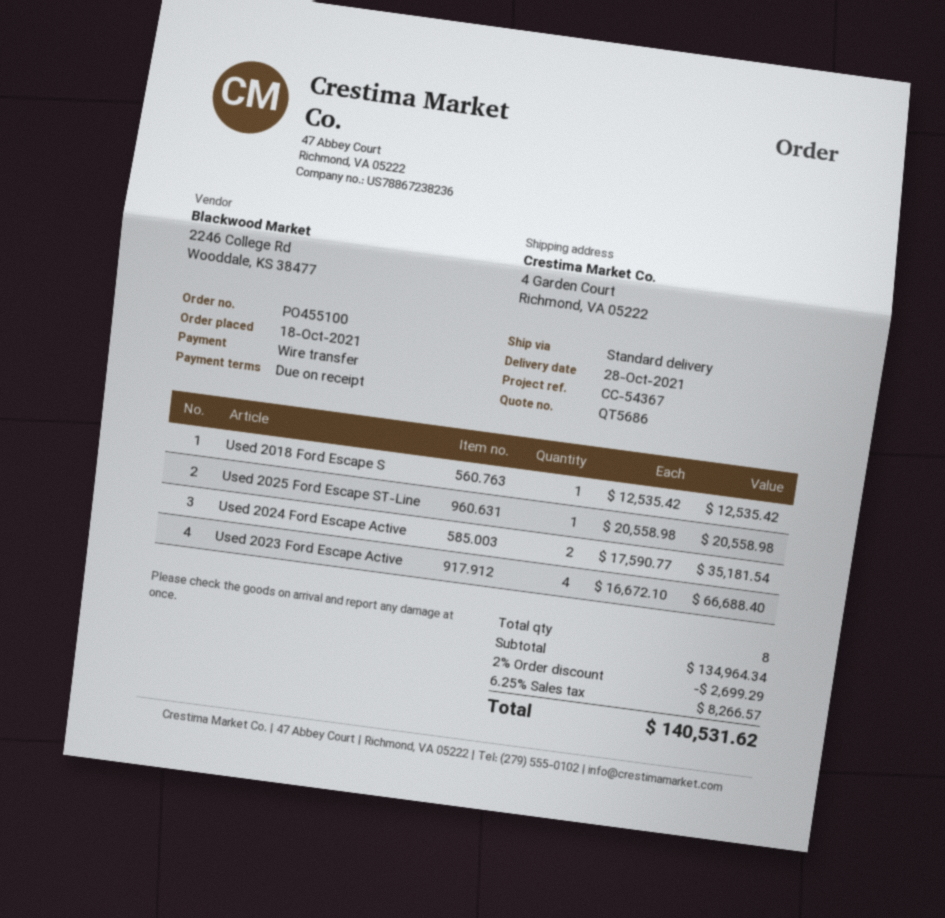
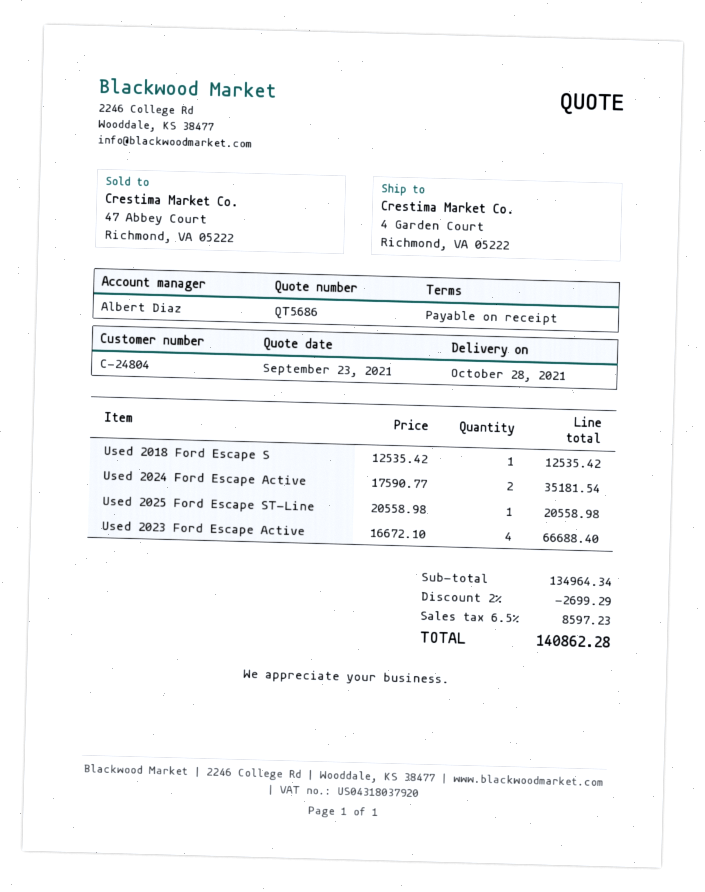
tax: 6.25% = 8266.57 -> 6.5% = 8597.23
total: 140531.62 -> 140862.28

